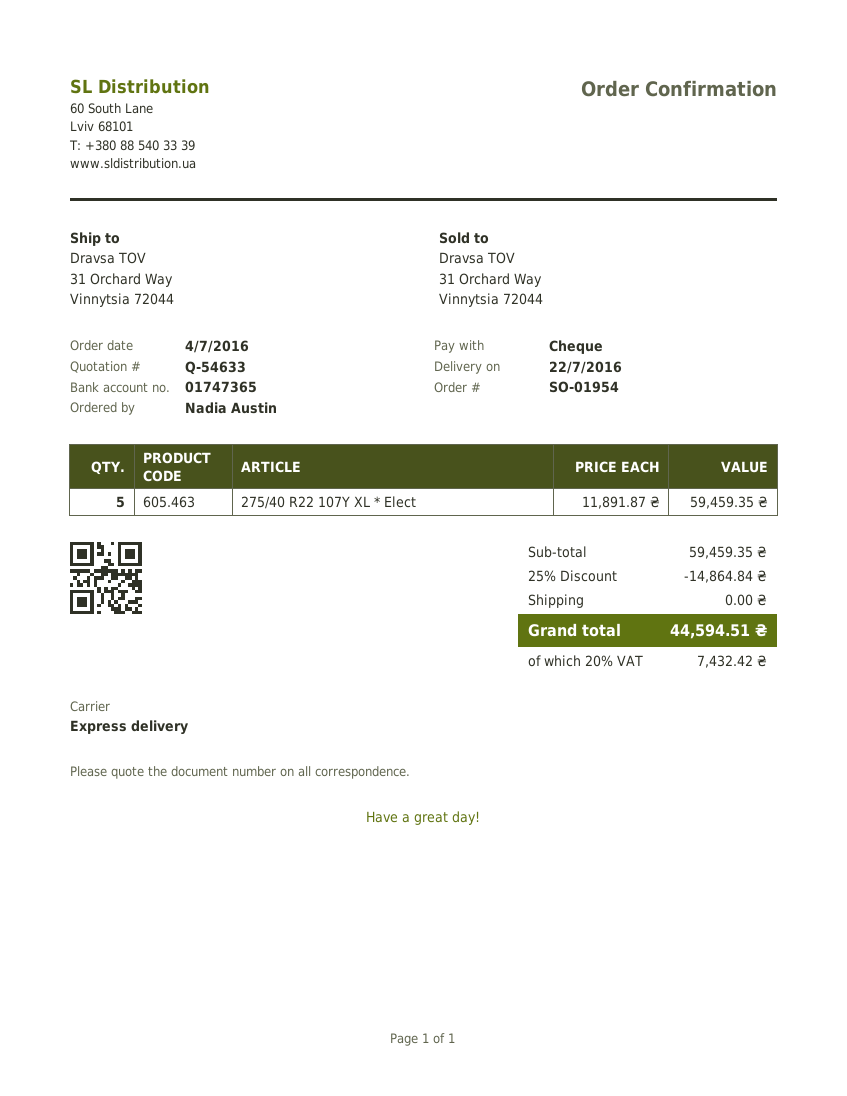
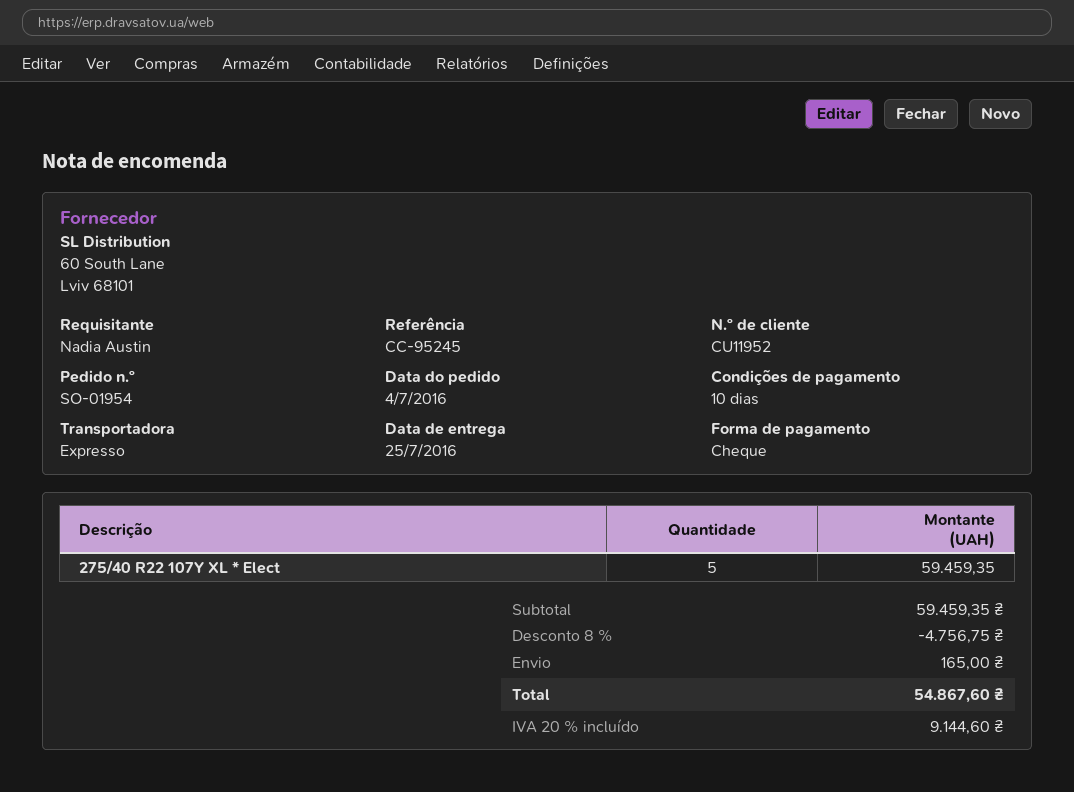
delivery date: 2016-07-22 -> 2016-07-25
discount: 25% = 14864.84 -> 8% = 4756.75
shipping: 0.00 -> 165.00
tax: 20% = 7432.42 -> 20% = 9144.60
total: 44594.51 -> 54867.60

